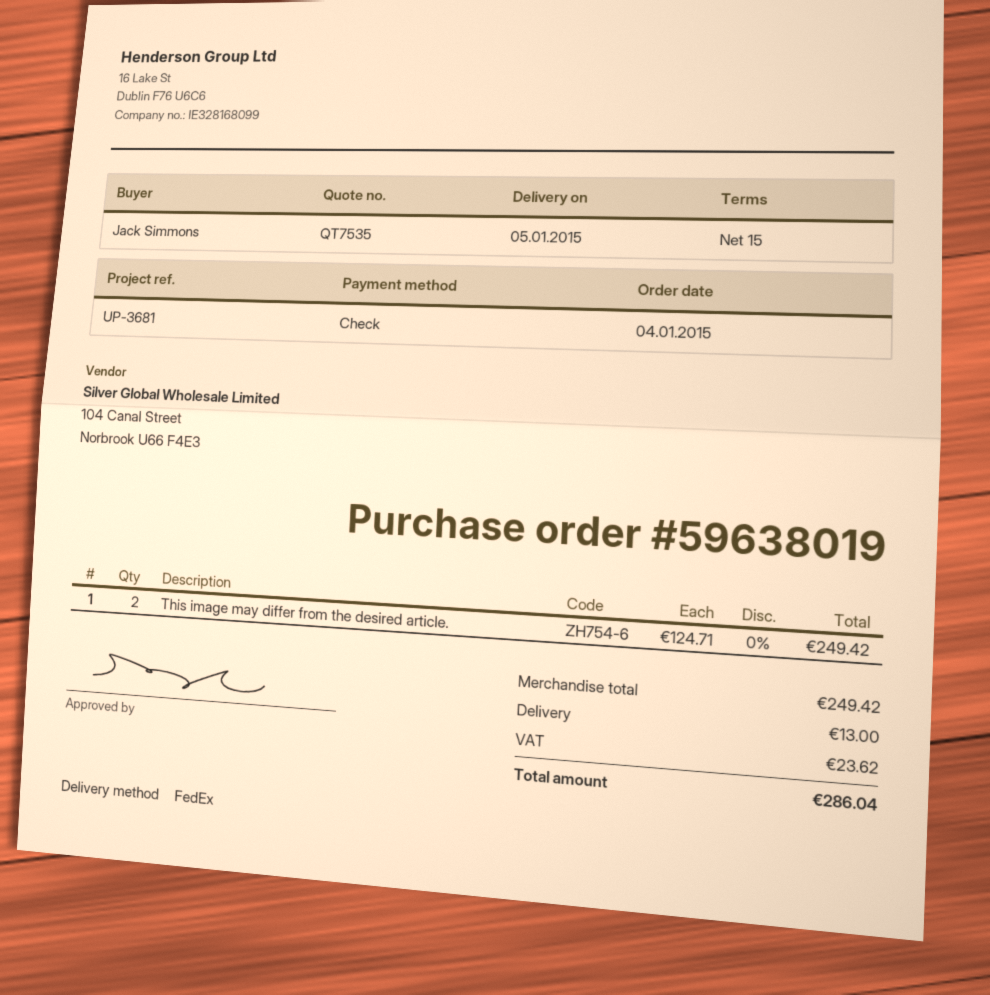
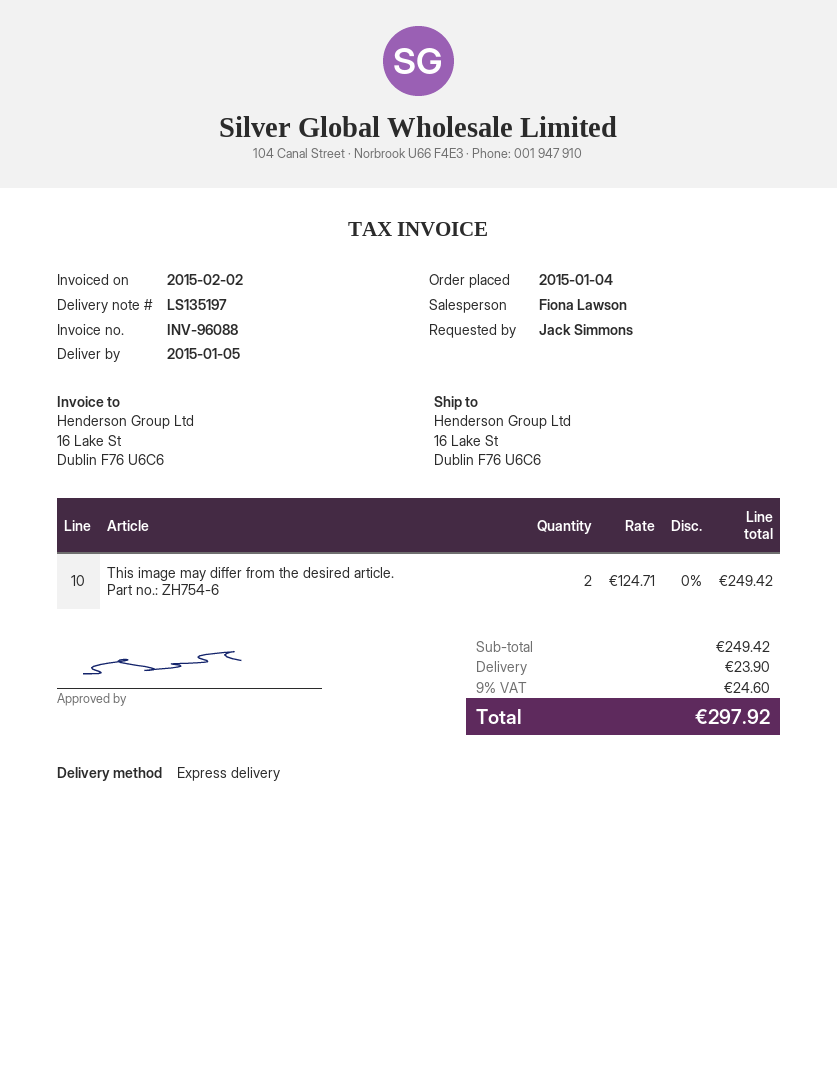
shipping method: FedEx -> express
shipping: 13.00 -> 23.90
tax: 23.62 -> 24.60
total: 286.04 -> 297.92

